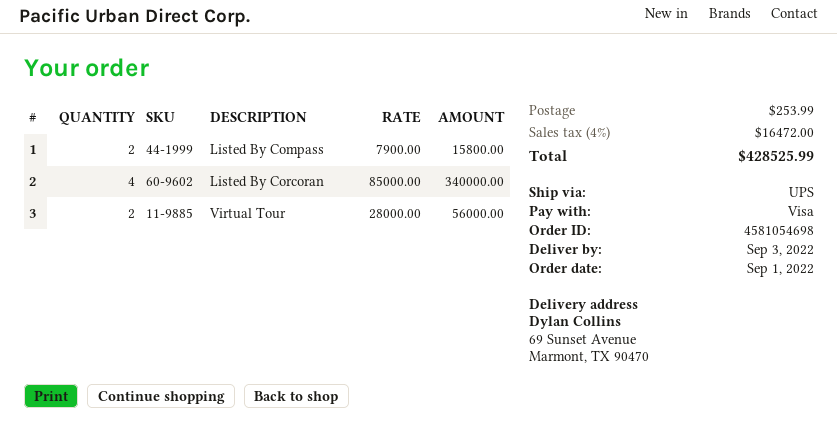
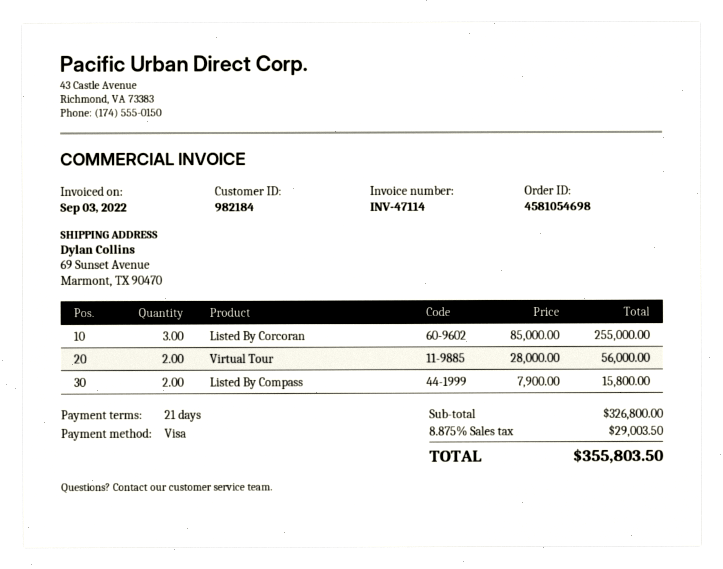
Listed By Corcoran: 4 x 85000.00 = 340000.00 -> 3 x 85000.00 = 255000.00
shipping: 253.99 -> none
tax: 4% = 16472.00 -> 8.875% = 29003.50
total: 428525.99 -> 355803.50

